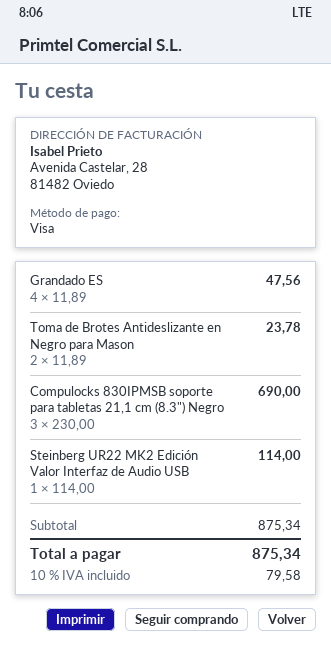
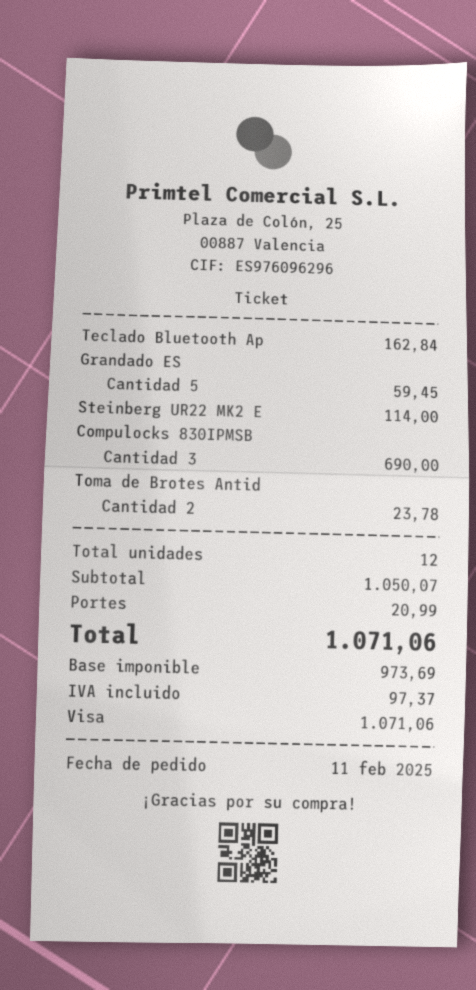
Grandado ES: 4 for 47.56 -> 5 for 59.45
Teclado Bluetooth Ap: none -> 1 for 162.84
subtotal: 875.34 -> 1050.07
shipping: none -> 20.99
tax: 79.58 -> 97.37
total: 875.34 -> 1071.06

